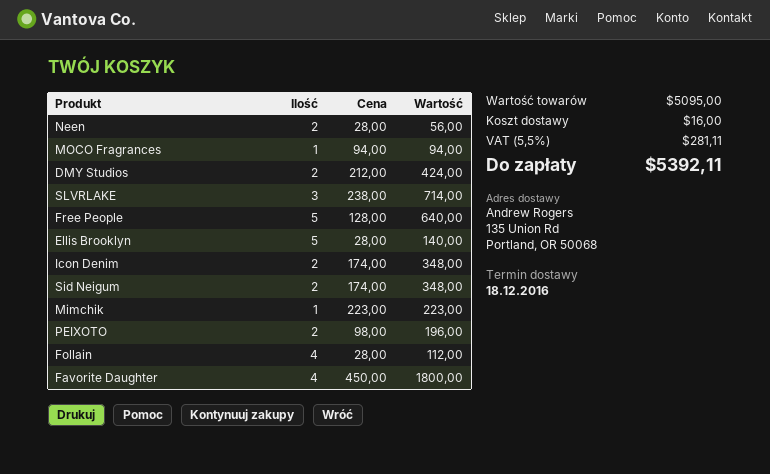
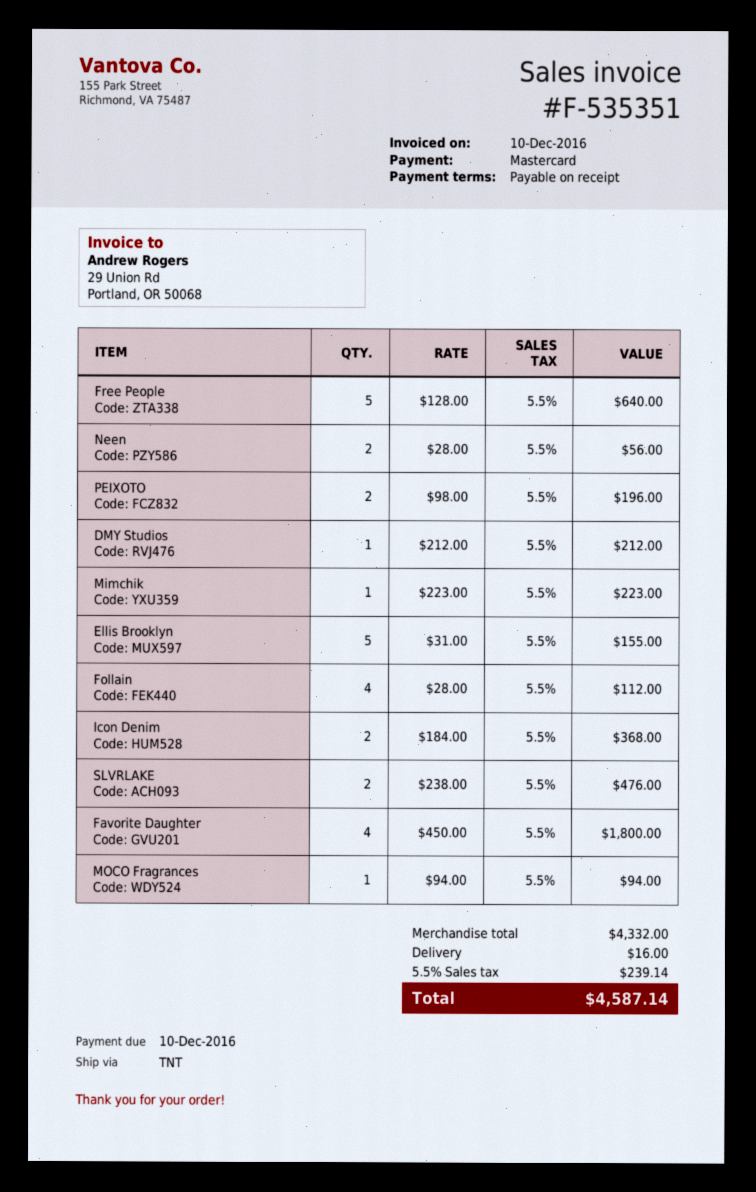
DMY Studios: 2 x 212.00 = 424.00 -> 1 x 212.00 = 212.00
SLVRLAKE: 3 x 238.00 = 714.00 -> 2 x 238.00 = 476.00
Ellis Brooklyn: 5 x 28.00 = 140.00 -> 5 x 31.00 = 155.00
Icon Denim: 2 x 174.00 = 348.00 -> 2 x 184.00 = 368.00
Sid Neigum: 2 x 174.00 = 348.00 -> none
subtotal: 5095.00 -> 4332.00
tax: 5.5% = 281.11 -> 5.5% = 239.14
total: 5392.11 -> 4587.14

